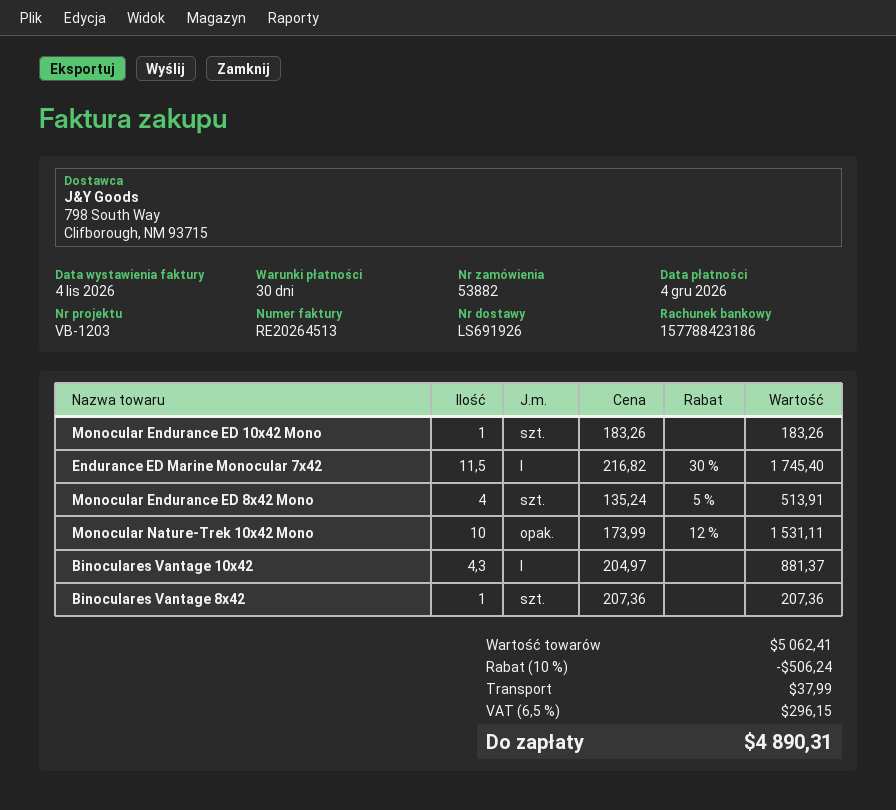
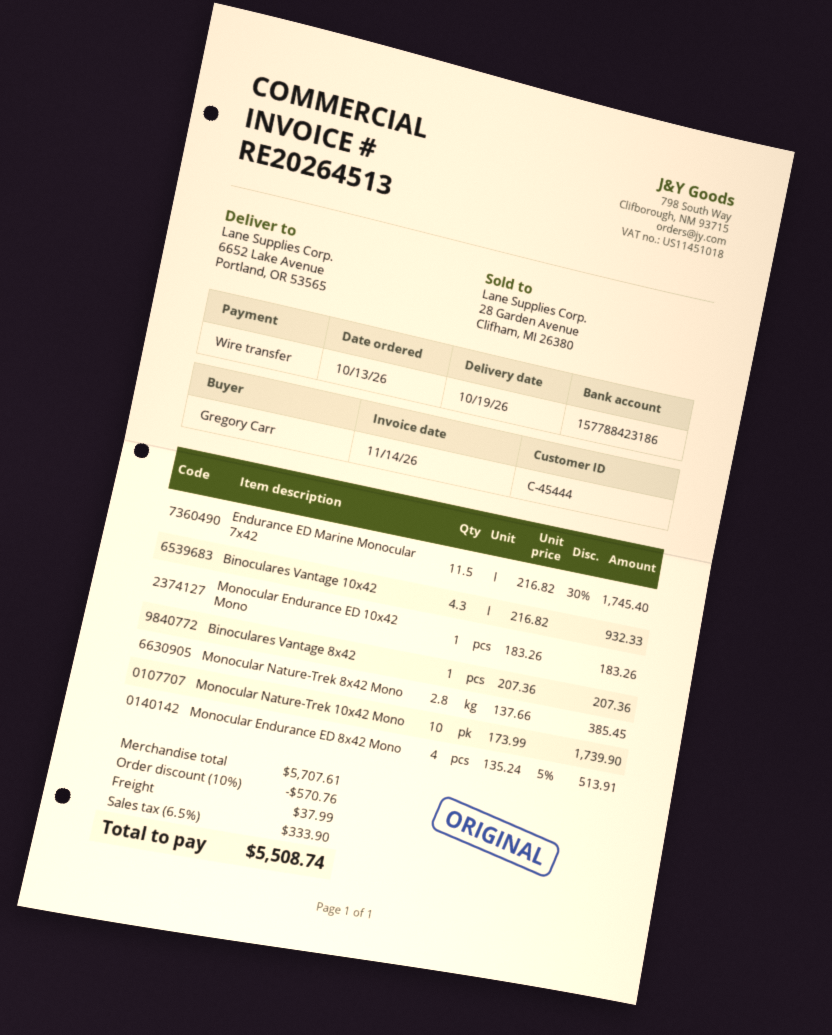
invoice date: 2026-11-04 -> 2026-11-14
Monocular Nature-Trek 10x42 Mono: 10 x 173.99 - 12% = 1531.11 -> 10 x 173.99 = 1739.90
Binoculares Vantage 10x42: 4.3 x 204.97 = 881.37 -> 4.3 x 216.82 = 932.33
Monocular Nature-Trek 8x42 Mono: none -> 2.8 x 137.66 = 385.45
subtotal: 5062.41 -> 5707.61
discount: 10% = 506.24 -> 10% = 570.76
tax: 6.5% = 296.15 -> 6.5% = 333.90
total: 4890.31 -> 5508.74

